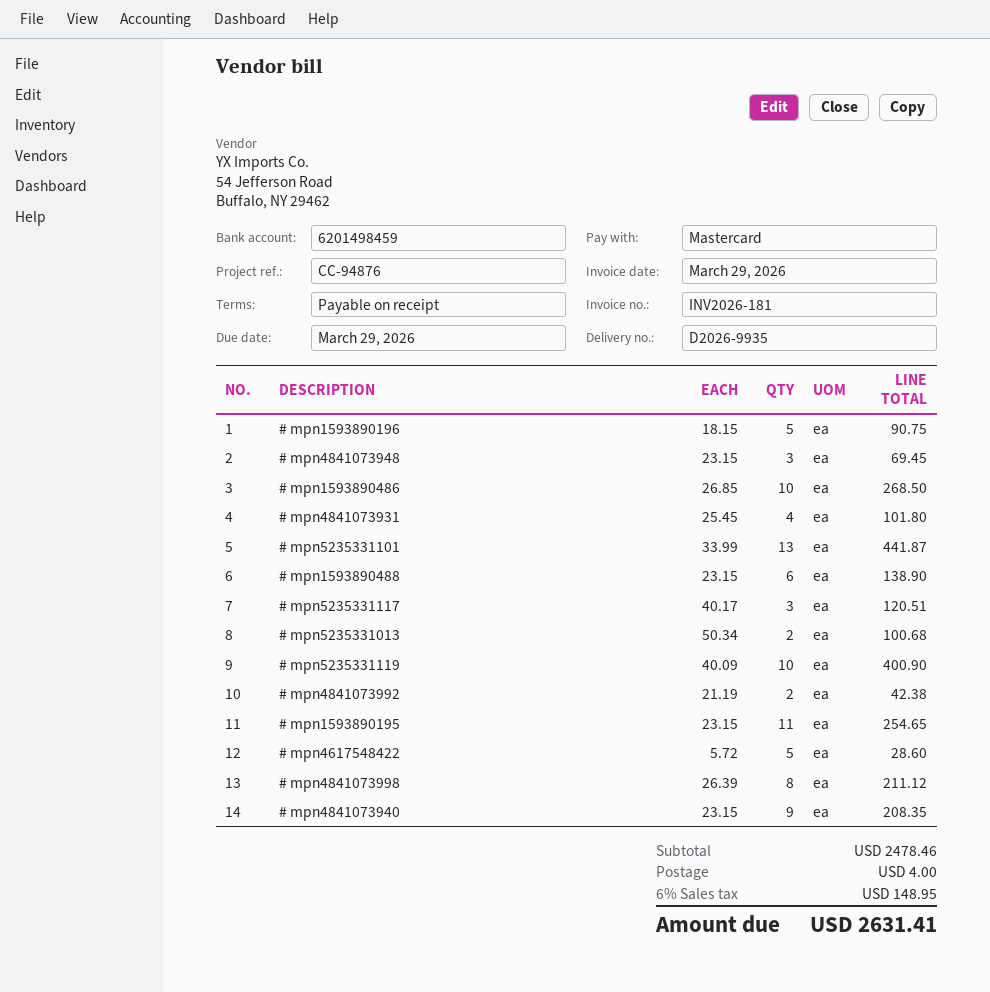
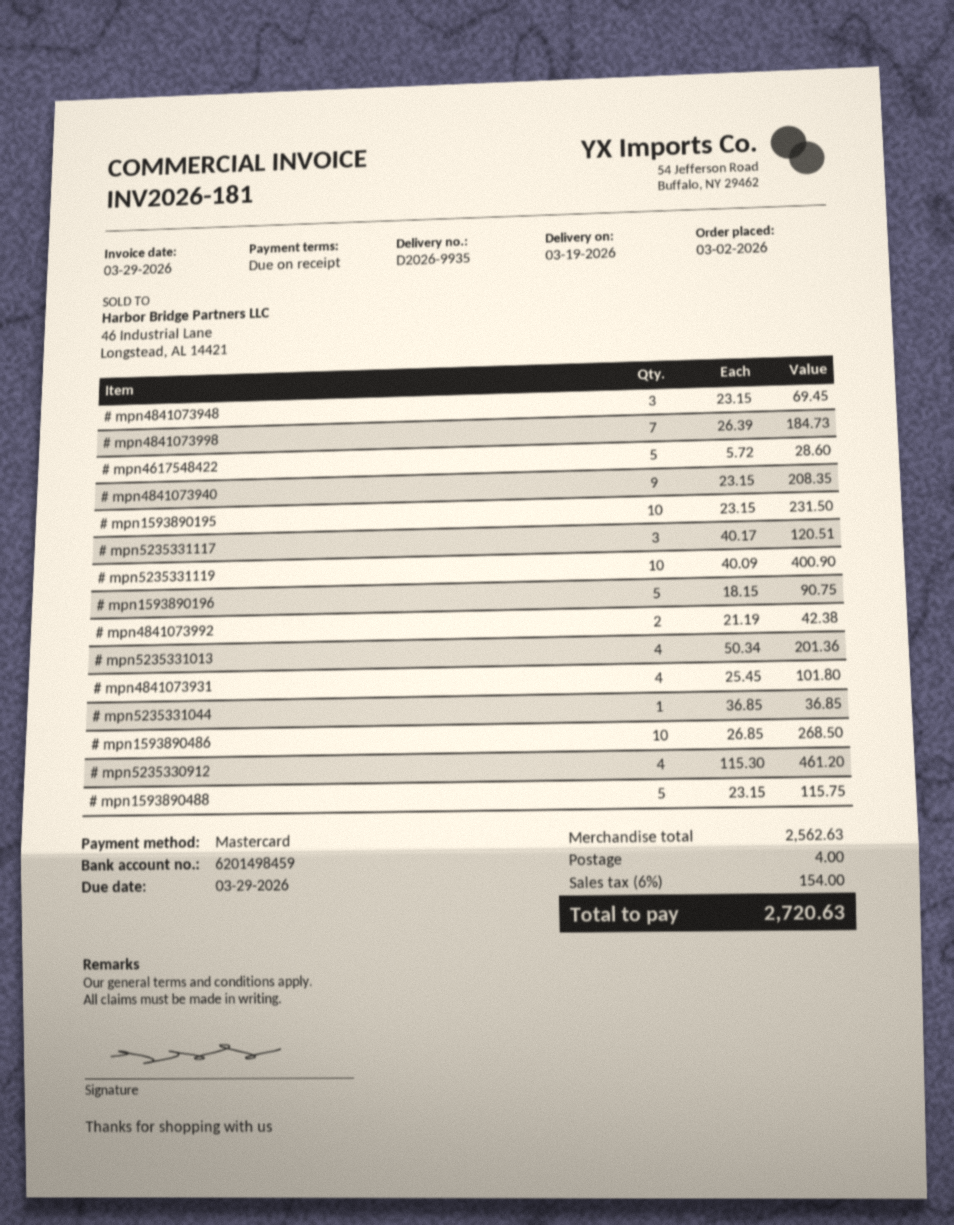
# mpn5235331101: 13 x 33.99 = 441.87 -> none
# mpn1593890488: 6 x 23.15 = 138.90 -> 5 x 23.15 = 115.75
# mpn5235331013: 2 x 50.34 = 100.68 -> 4 x 50.34 = 201.36
# mpn1593890195: 11 x 23.15 = 254.65 -> 10 x 23.15 = 231.50
# mpn4841073998: 8 x 26.39 = 211.12 -> 7 x 26.39 = 184.73
# mpn5235331044: none -> 1 x 36.85 = 36.85
# mpn5235330912: none -> 4 x 115.30 = 461.20
subtotal: 2478.46 -> 2562.63
tax: 6% = 148.95 -> 6% = 154.00
total: 2631.41 -> 2720.63

